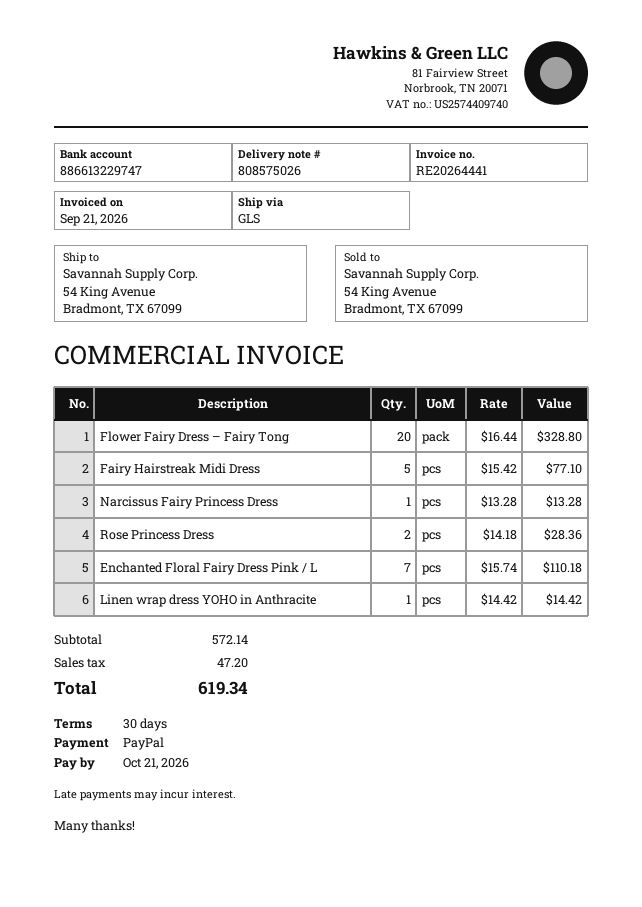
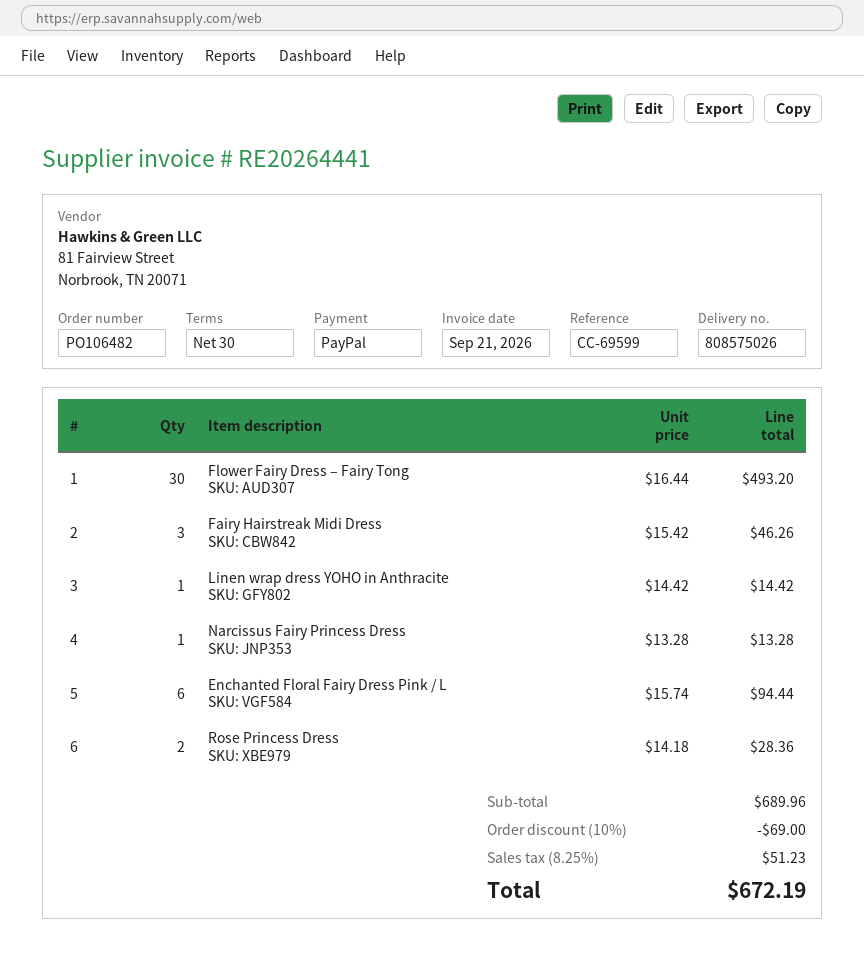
Flower Fairy Dress – Fairy Tong: 20 x 16.44 = 328.80 -> 30 x 16.44 = 493.20
Fairy Hairstreak Midi Dress: 5 x 15.42 = 77.10 -> 3 x 15.42 = 46.26
Enchanted Floral Fairy Dress Pink / L: 7 x 15.74 = 110.18 -> 6 x 15.74 = 94.44
subtotal: 572.14 -> 689.96
discount: none -> 10% = 69.00
tax: 47.20 -> 51.23
total: 619.34 -> 672.19

